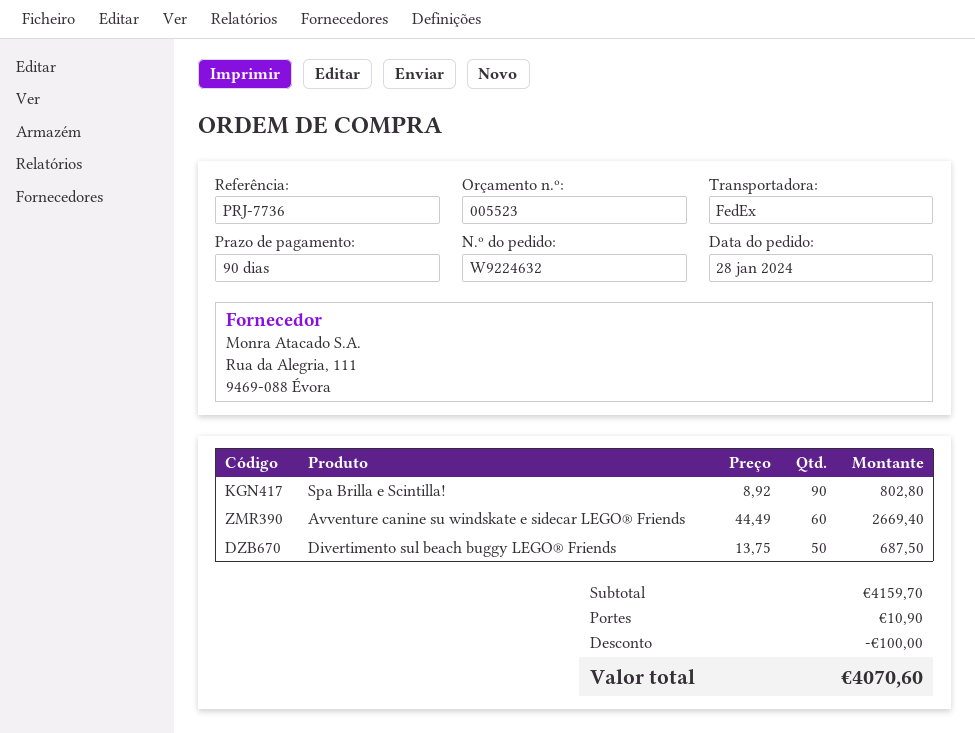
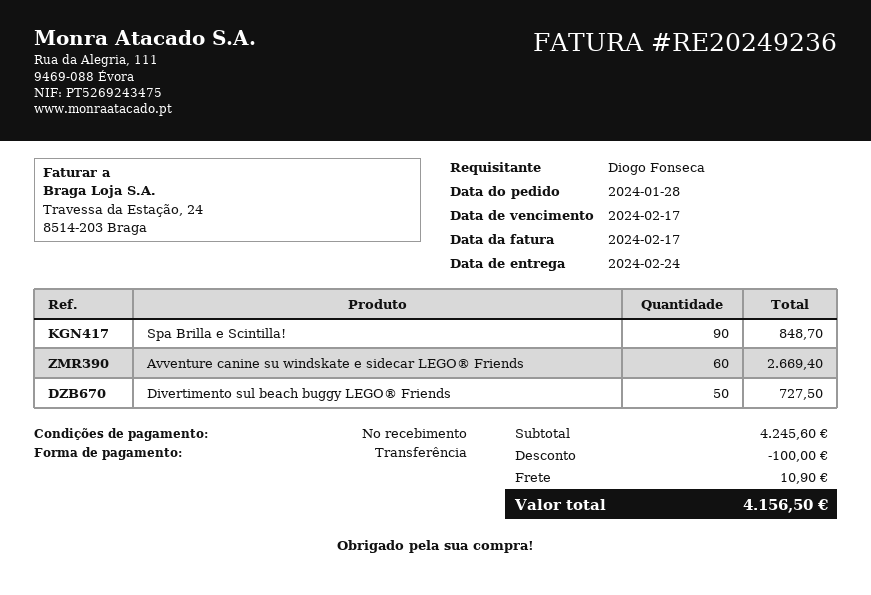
payment terms: 90 days -> on receipt
Spa Brilla e Scintilla!: 90 for 802.80 -> 90 for 848.70
Divertimento sul beach buggy LEGO® Friends: 50 for 687.50 -> 50 for 727.50
subtotal: 4159.70 -> 4245.60
total: 4070.60 -> 4156.50

